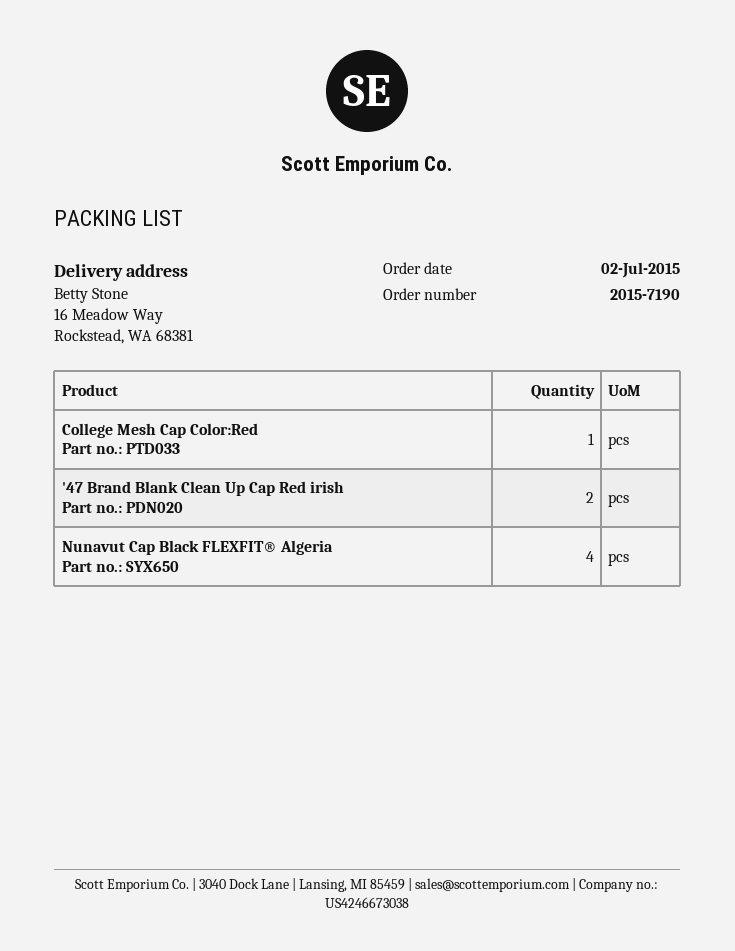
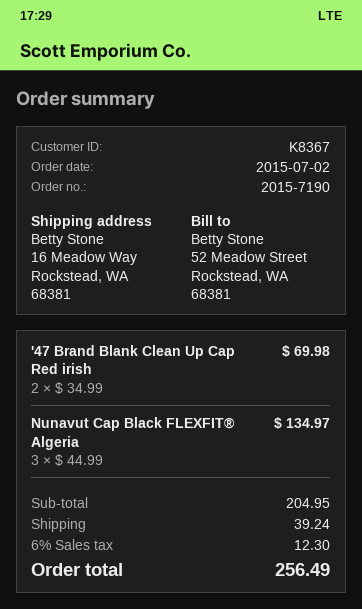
College Mesh Cap Color:Red: 1 -> none
Nunavut Cap Black FLEXFIT® Algeria: 4 -> 3

